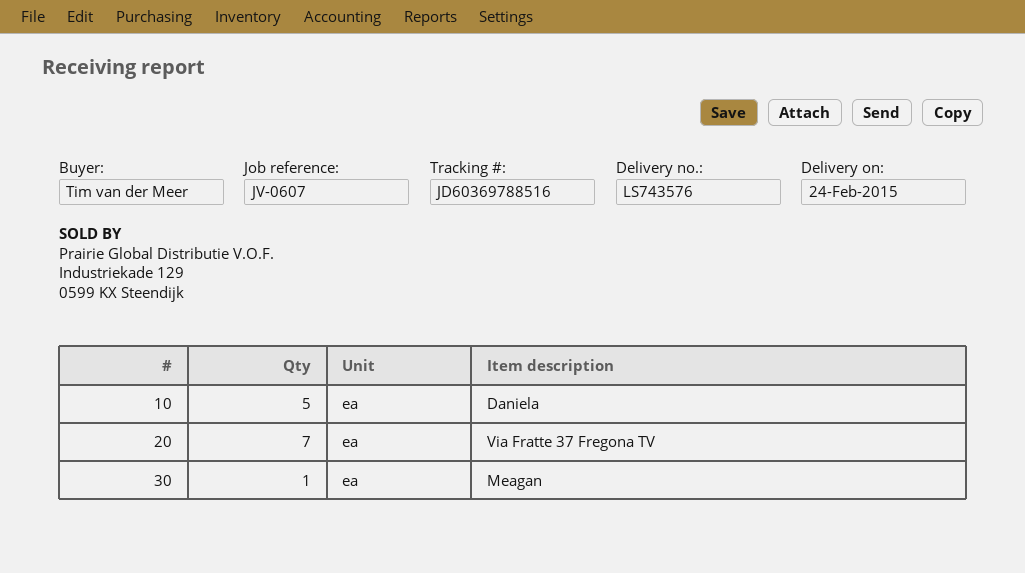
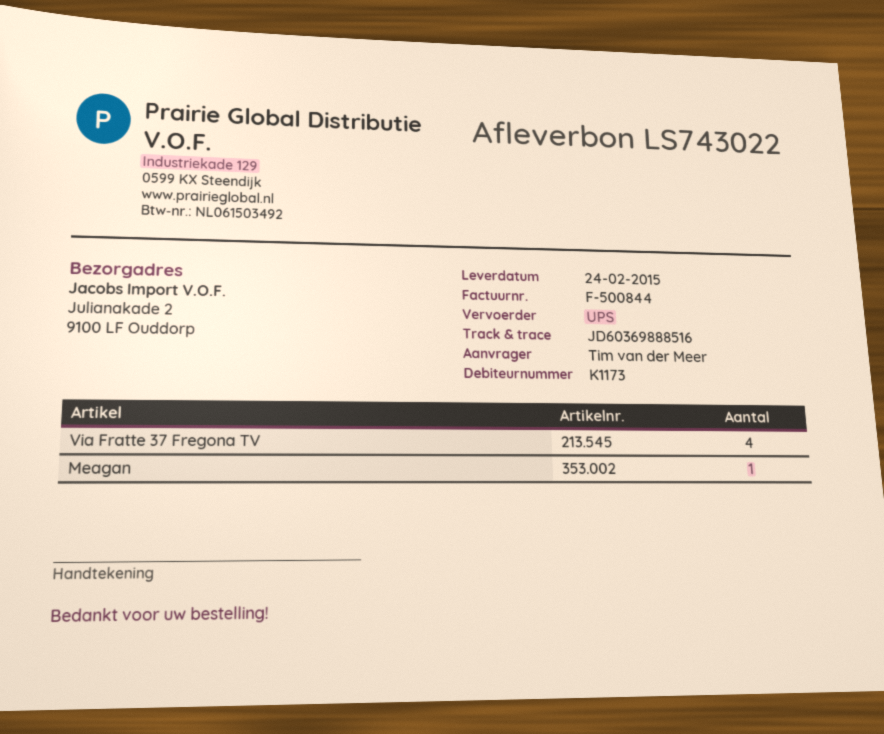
delivery note number: LS743576 -> LS743022
tracking number: JD60369788516 -> JD60369888516
Daniela: 5 -> none
Via Fratte 37 Fregona TV: 7 -> 4

